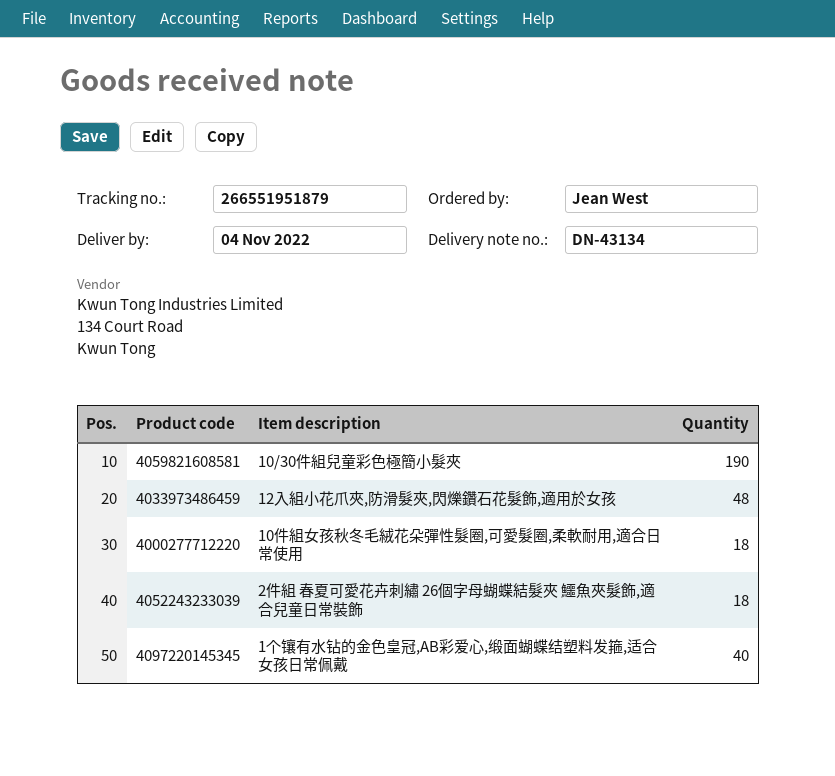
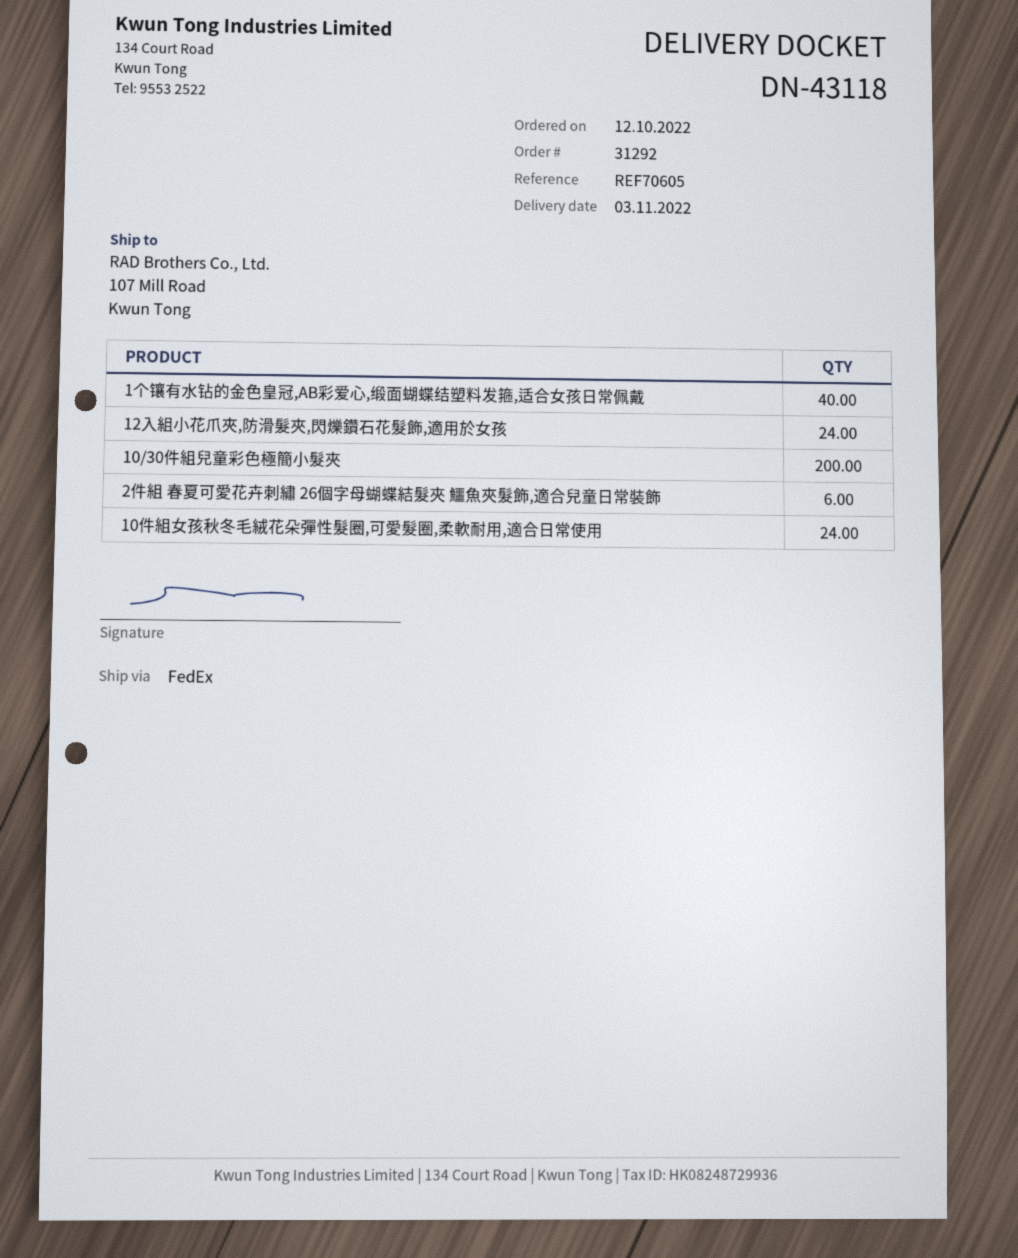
delivery note number: DN-43134 -> DN-43118
delivery date: 2022-11-04 -> 2022-11-03
10/30件組兒童彩色極簡小髮夾: 190 -> 200
12入組小花爪夾,防滑髮夾,閃爍鑽石花髮飾,適用於女孩: 48 -> 24
10件組女孩秋冬毛絨花朵彈性髮圈,可愛髮圈,柔軟耐用,適合日常使用: 18 -> 24
2件組 春夏可愛花卉刺繡 26個字母蝴蝶結髮夾 鱷魚夾髮飾,適合兒童日常裝飾: 18 -> 6

